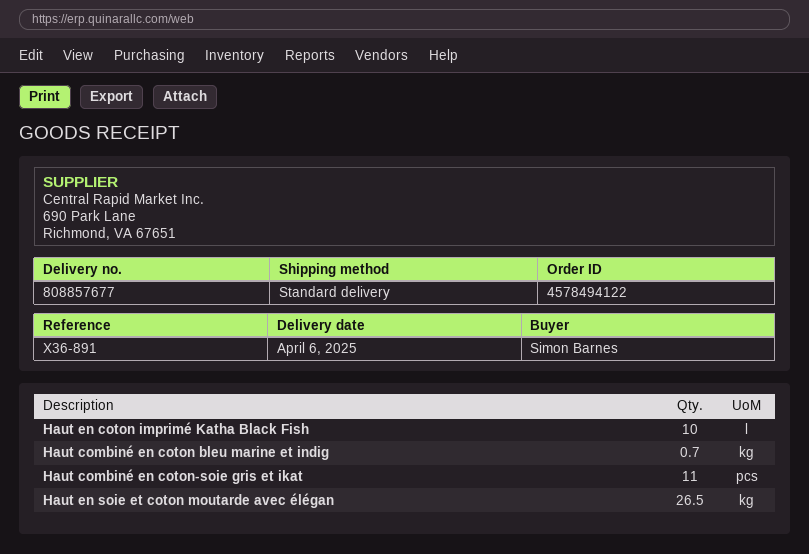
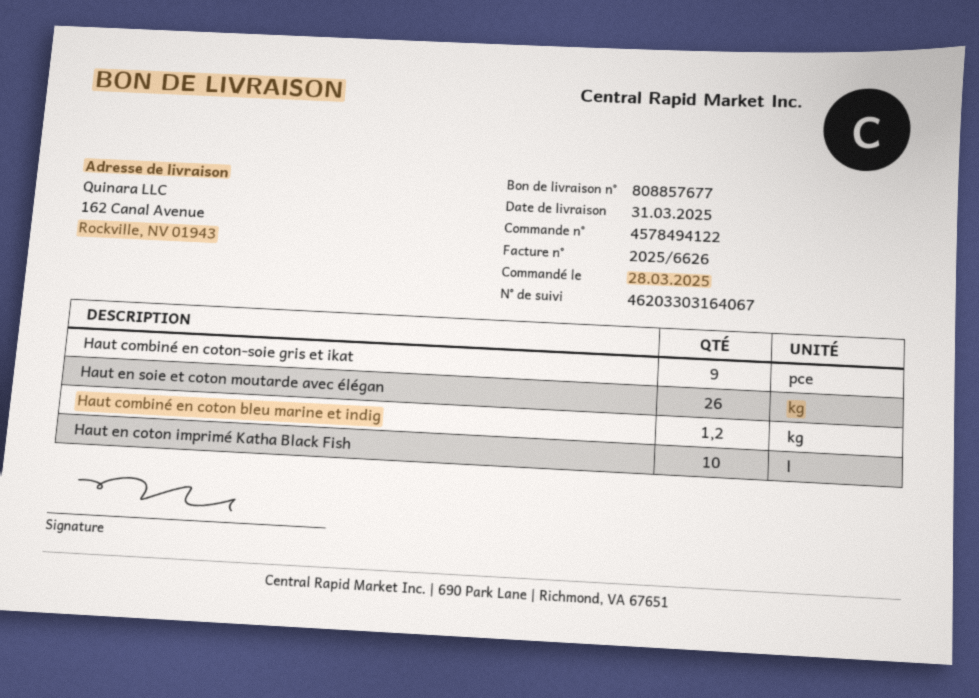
delivery date: 2025-04-06 -> 2025-03-31
Haut combiné en coton bleu marine et indig: 0.7 -> 1.2
Haut combiné en coton-soie gris et ikat: 11 -> 9
Haut en soie et coton moutarde avec élégan: 26.5 -> 26

